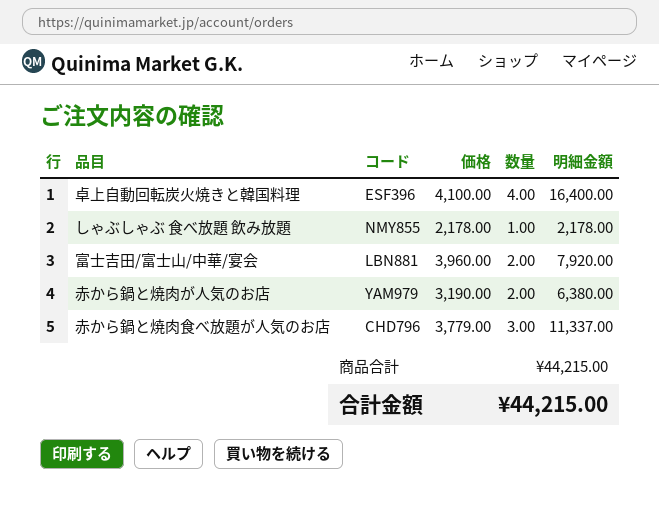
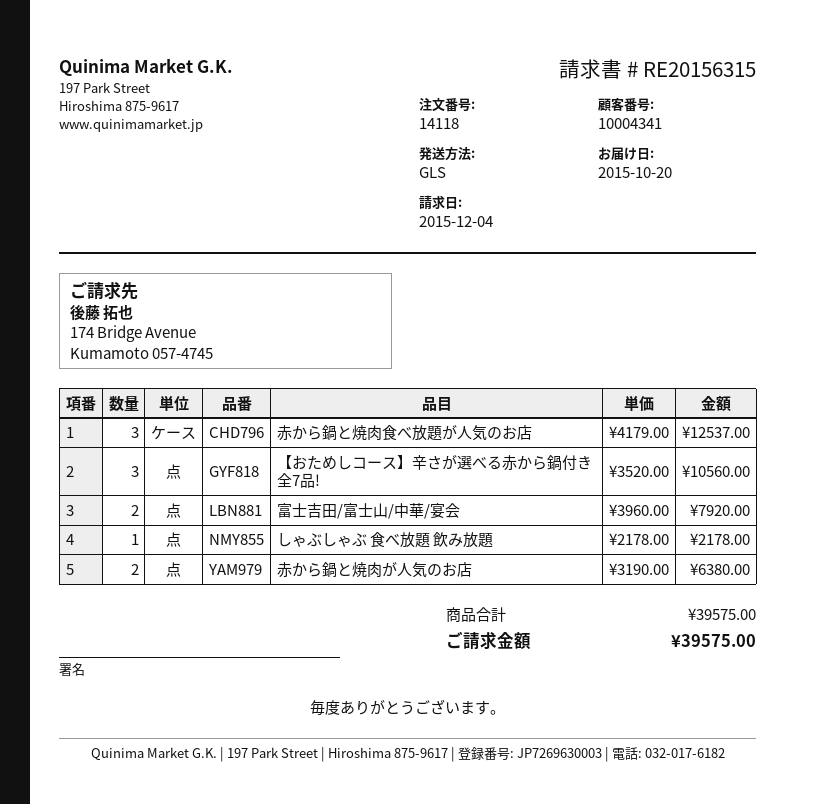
卓上自動回転炭火焼きと韓国料理: 4 x 4100.00 = 16400.00 -> none
赤から鍋と焼肉食べ放題が人気のお店: 3 x 3779.00 = 11337.00 -> 3 x 4179.00 = 12537.00
【おためしコース】辛さが選べる赤から鍋付き全7品!: none -> 3 x 3520.00 = 10560.00
subtotal: 44215.00 -> 39575.00
total: 44215.00 -> 39575.00

